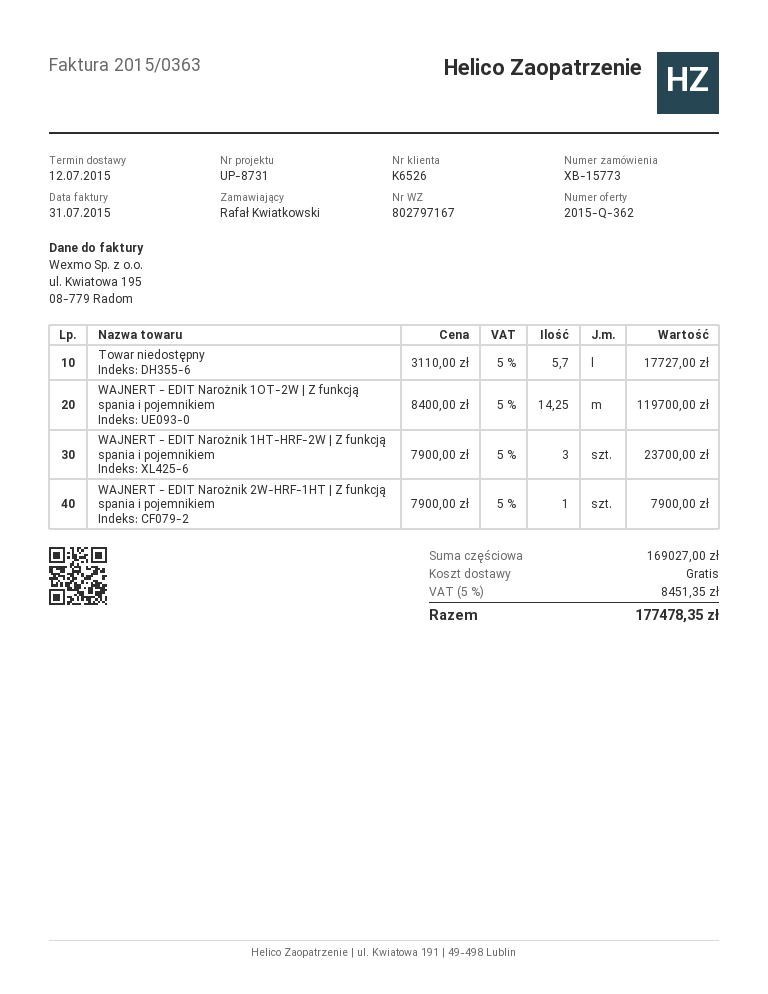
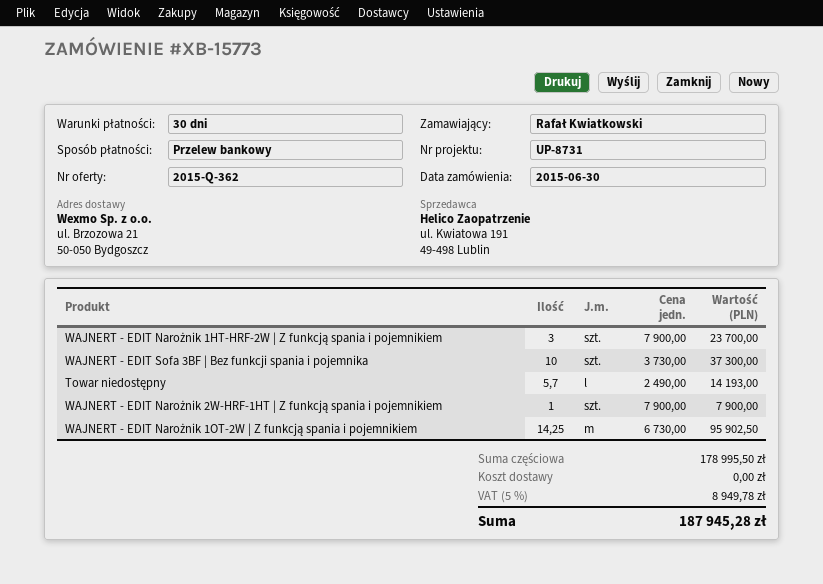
Towar niedostępny: 5.7 x 3110.00 = 17727.00 -> 5.7 x 2490.00 = 14193.00
WAJNERT - EDIT Narożnik 1OT-2W | Z funkcją spania i pojemnikiem: 14.25 x 8400.00 = 119700.00 -> 14.25 x 6730.00 = 95902.50
WAJNERT - EDIT Sofa 3BF | Bez funkcji spania i pojemnika: none -> 10 x 3730.00 = 37300.00
subtotal: 169027.00 -> 178995.50
tax: 5% = 8451.35 -> 5% = 8949.78
total: 177478.35 -> 187945.28

